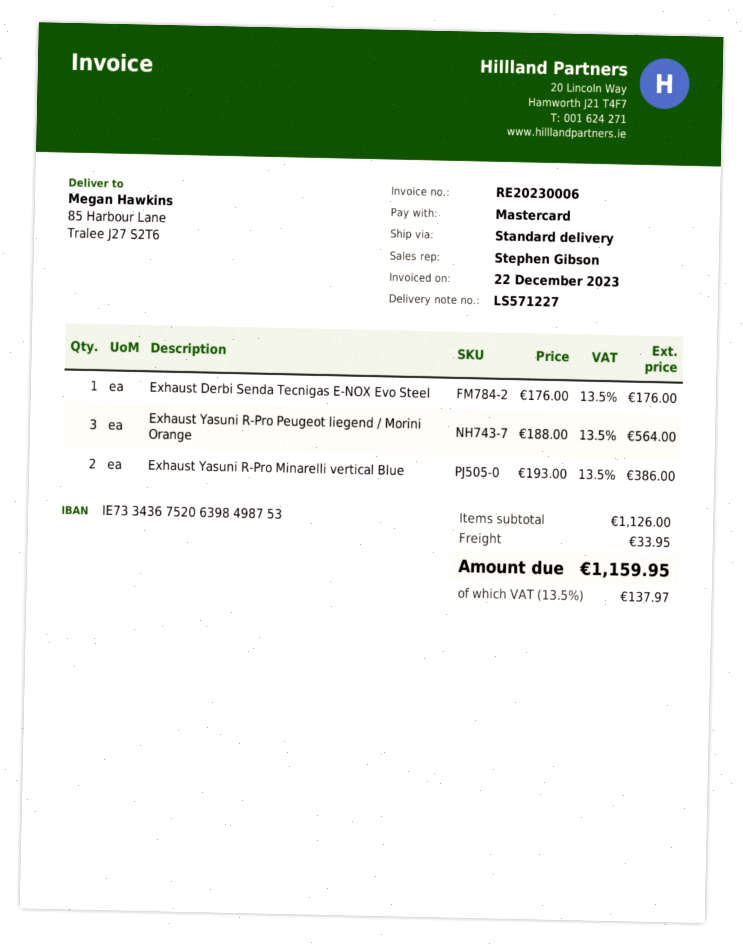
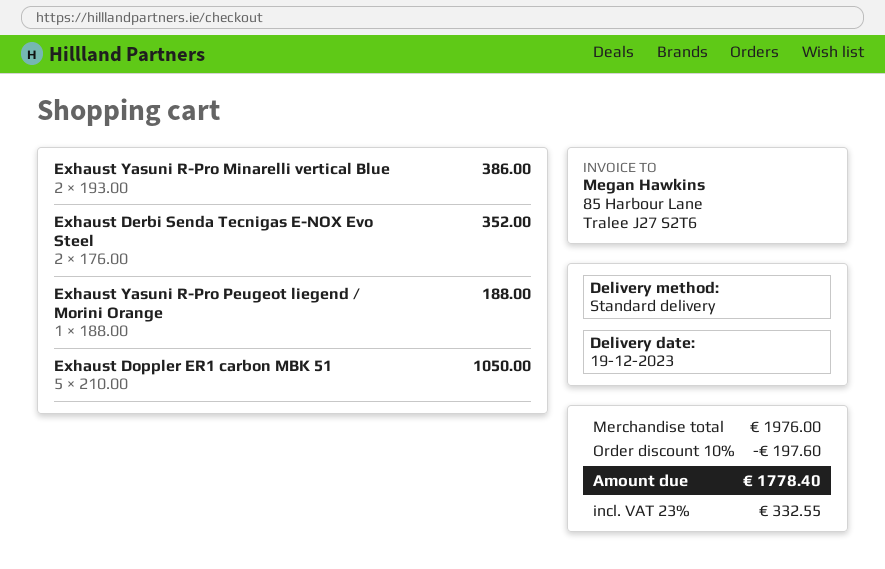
Exhaust Derbi Senda Tecnigas E-NOX Evo Steel: 1 x 176.00 = 176.00 -> 2 x 176.00 = 352.00
Exhaust Yasuni R-Pro Peugeot liegend / Morini Orange: 3 x 188.00 = 564.00 -> 1 x 188.00 = 188.00
Exhaust Doppler ER1 carbon MBK 51: none -> 5 x 210.00 = 1050.00
subtotal: 1126.00 -> 1976.00
discount: none -> 10% = 197.60
shipping: 33.95 -> none
tax: 13.5% = 137.97 -> 23% = 332.55
total: 1159.95 -> 1778.40

